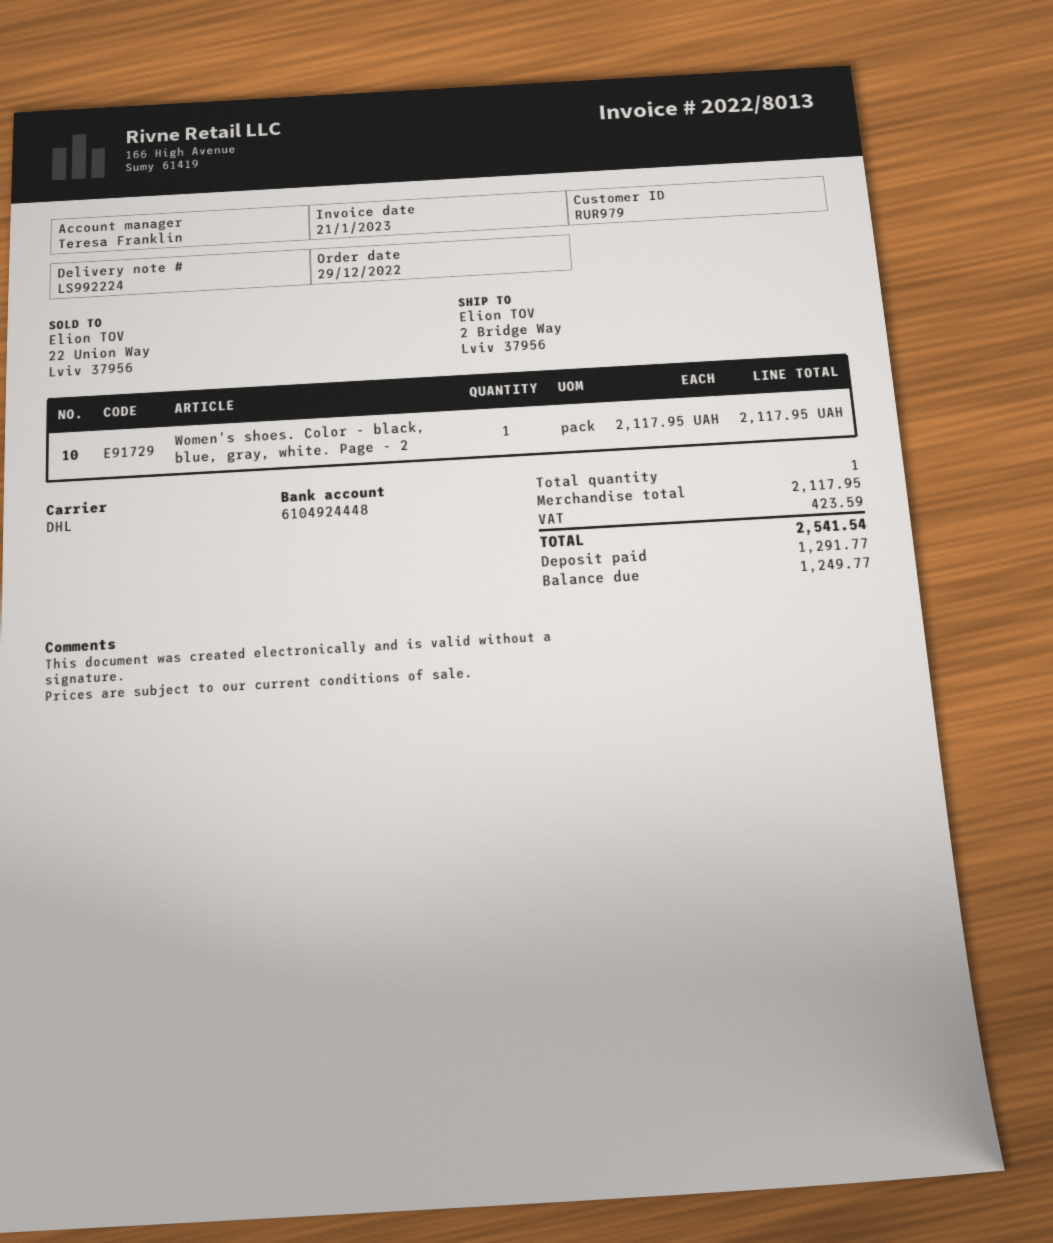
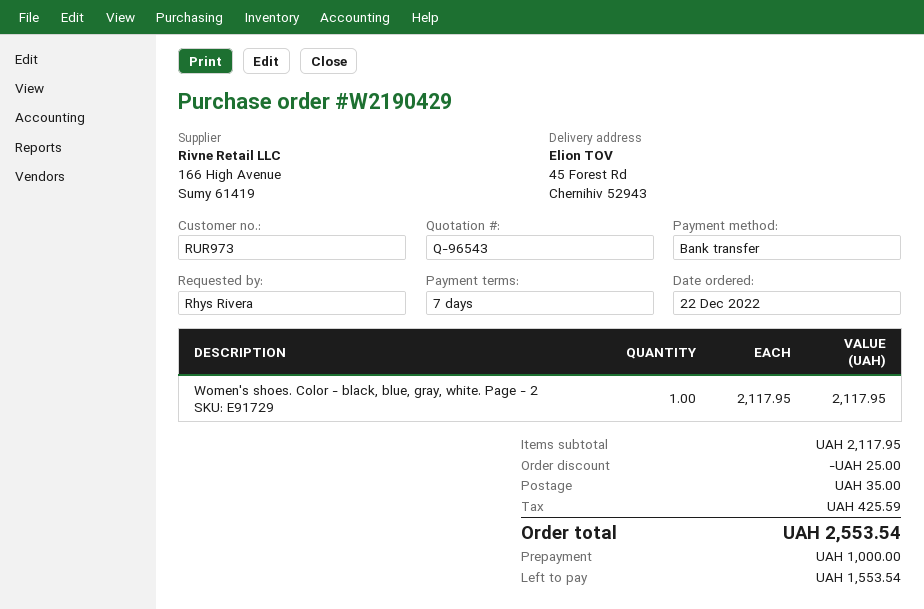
order date: 2022-12-29 -> 2022-12-22
customer number: RUR979 -> RUR973
ship to: 2 Bridge Way, Lviv 37956 -> 45 Forest Rd, Chernihiv 52943
discount: none -> 25.00
shipping: none -> 35.00
tax: 423.59 -> 425.59
total: 2541.54 -> 2553.54
deposit: 1291.77 -> 1000.00
balance: 1249.77 -> 1553.54

